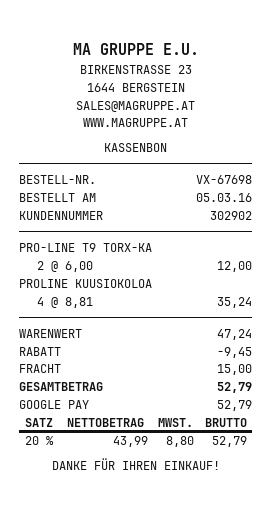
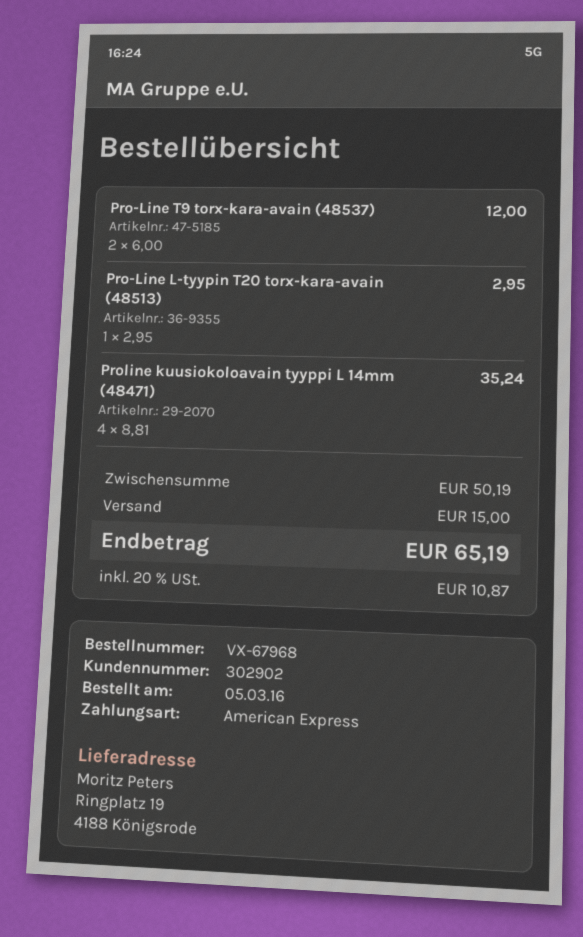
order number: VX-67698 -> VX-67968
payment method: Google Pay -> American Express
Pro-Line L-tyypin T20 torx-kara-avain (48513): none -> 1 x 2.95 = 2.95
subtotal: 47.24 -> 50.19
discount: 9.45 -> none
tax: 20% = 8.80 -> 20% = 10.87
total: 52.79 -> 65.19

